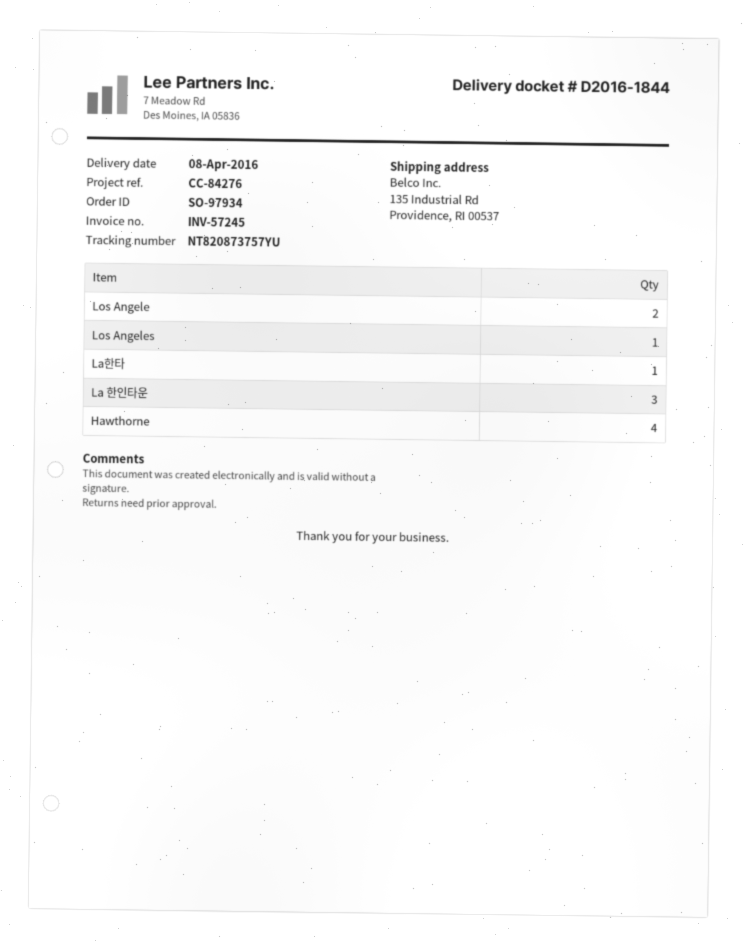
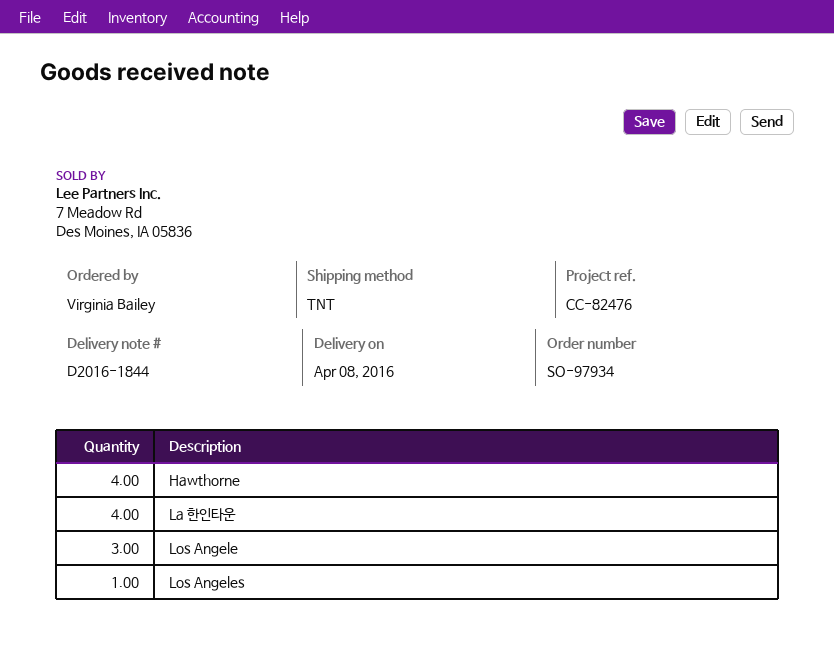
reference: CC-84276 -> CC-82476
Los Angele: 2 -> 3
La한타: 1 -> none
La 한인타운: 3 -> 4

